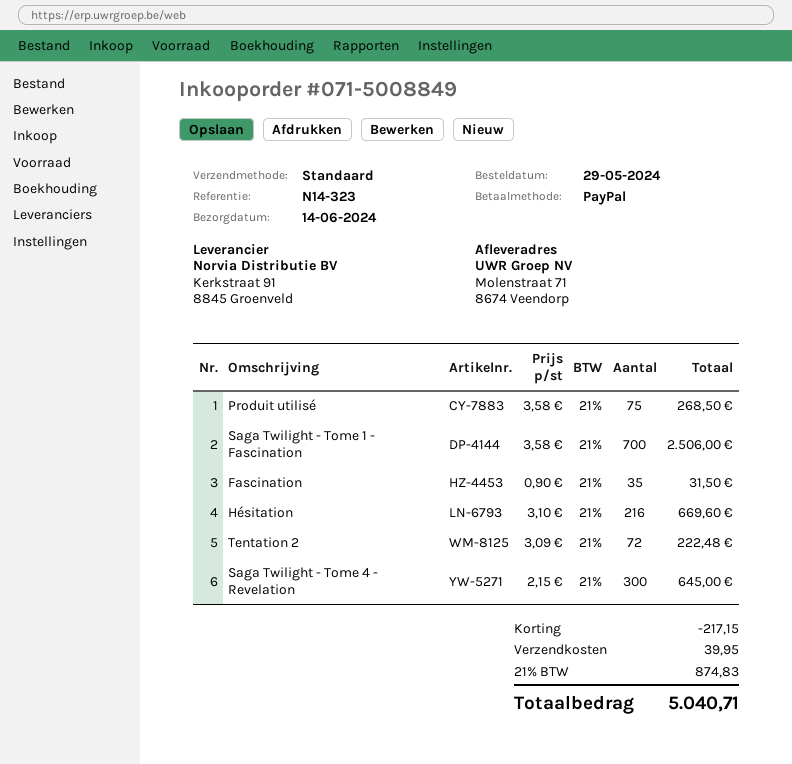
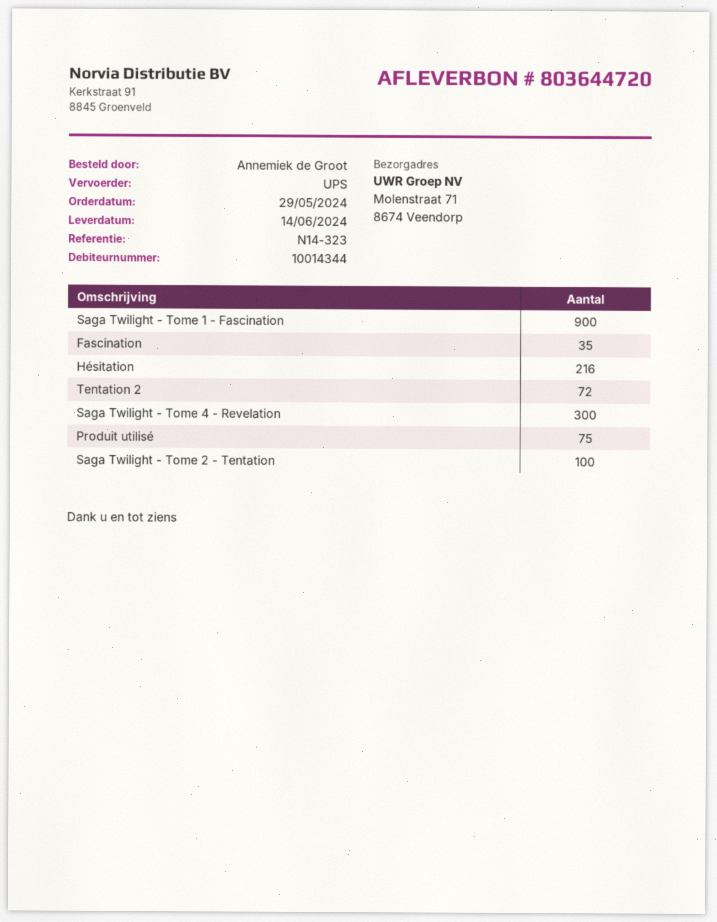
shipping method: standard -> UPS
Saga Twilight - Tome 1 - Fascination: 700 -> 900
Saga Twilight - Tome 2 - Tentation: none -> 100

